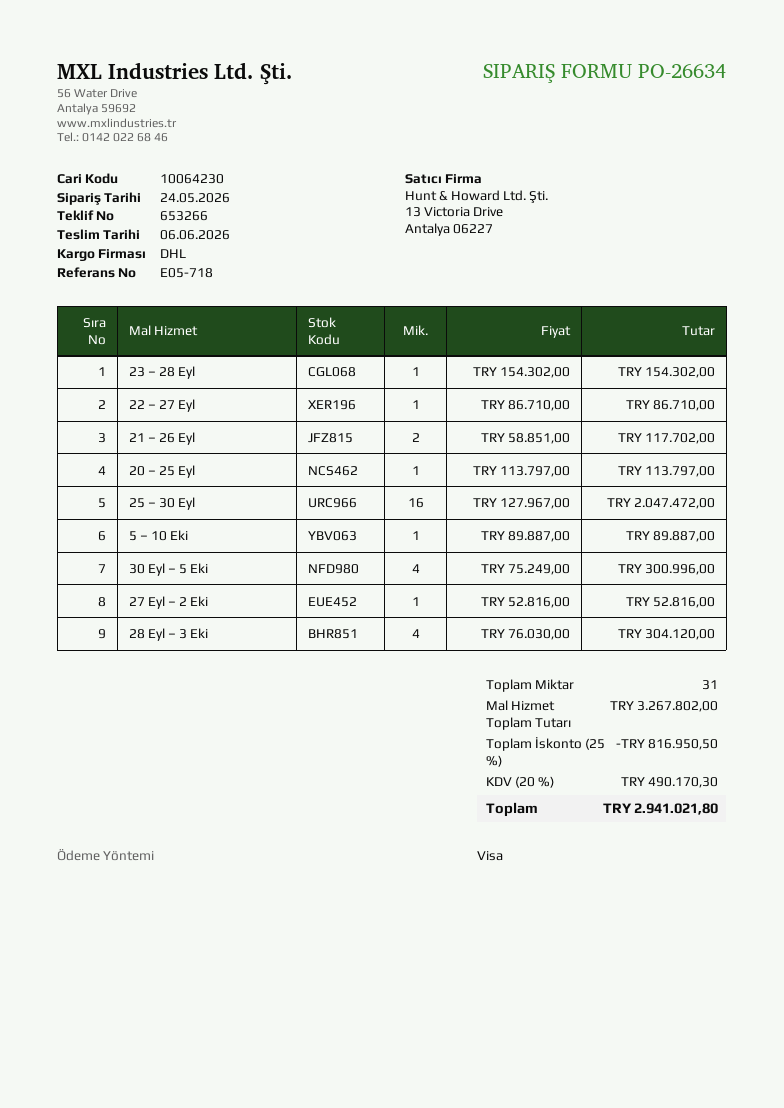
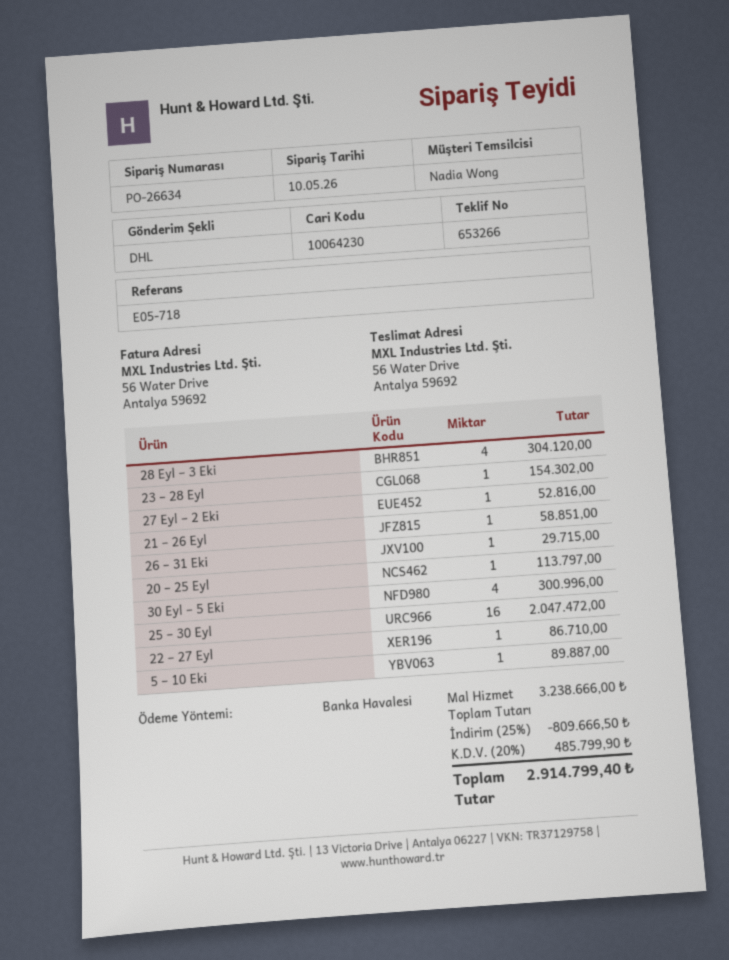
order date: 2026-05-24 -> 2026-05-10
payment method: Visa -> bank transfer
21 – 26 Eyl: 2 for 117702.00 -> 1 for 58851.00
26 – 31 Eki: none -> 1 for 29715.00
subtotal: 3267802.00 -> 3238666.00
discount: 25% = 816950.50 -> 25% = 809666.50
tax: 20% = 490170.30 -> 20% = 485799.90
total: 2941021.80 -> 2914799.40

